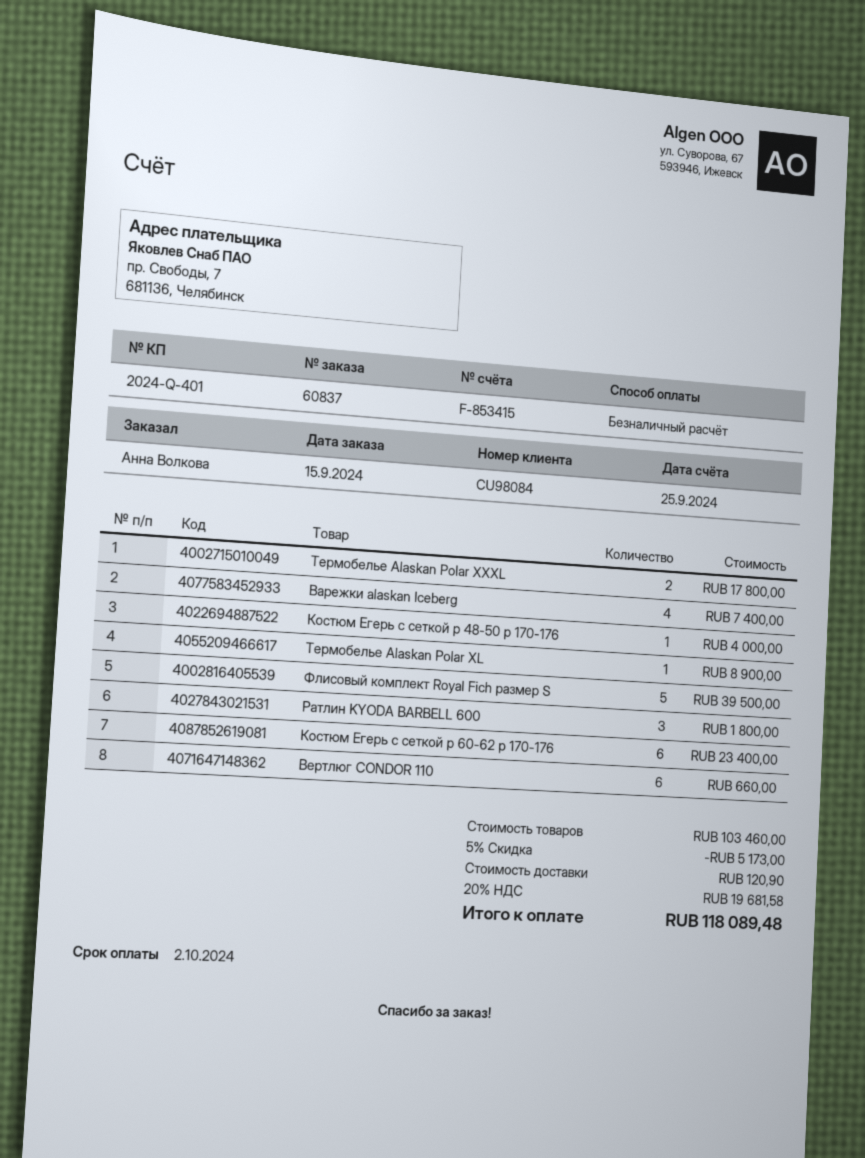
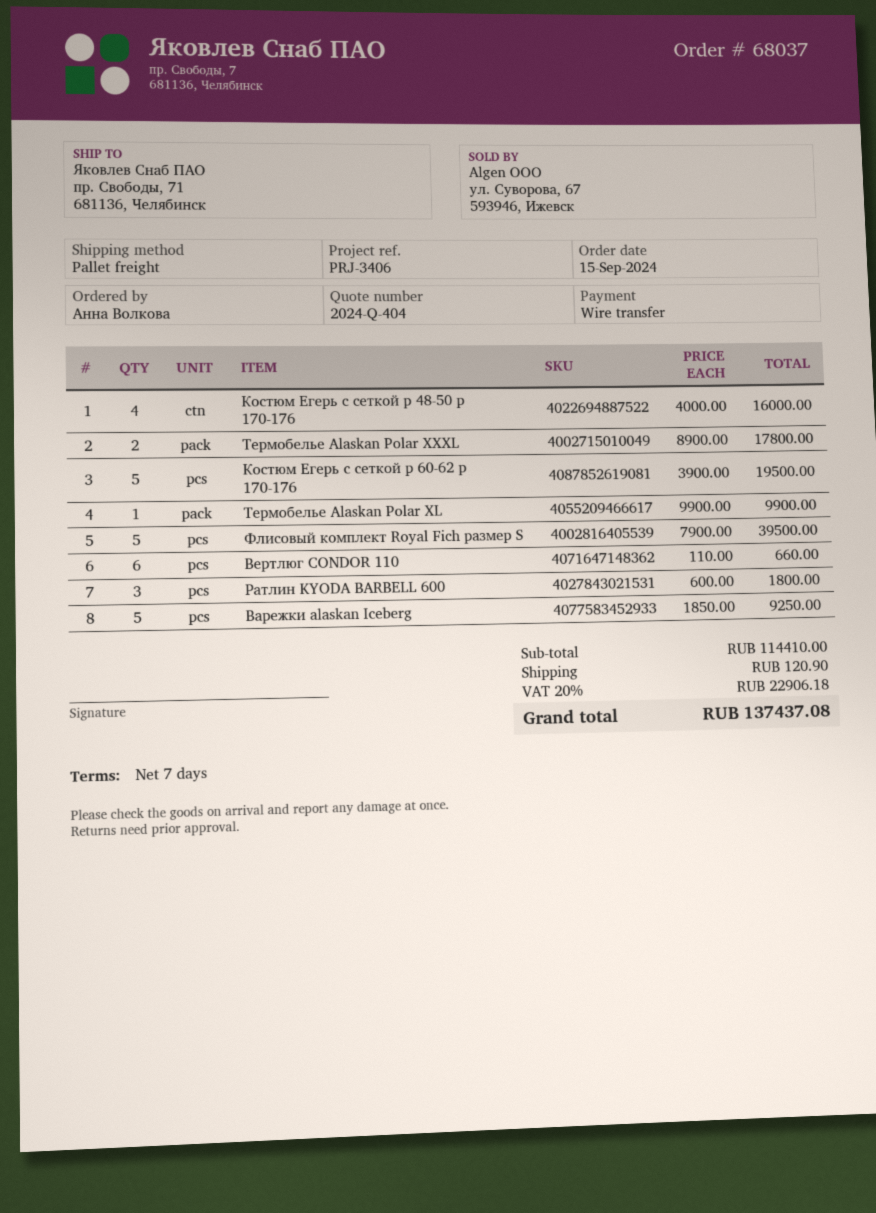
quote number: 2024-Q-401 -> 2024-Q-404
order number: 60837 -> 68037
Варежки alaskan Iceberg: 4 for 7400.00 -> 5 for 9250.00
Костюм Егерь с сеткой р 48-50 р 170-176: 1 for 4000.00 -> 4 for 16000.00
Термобелье Alaskan Polar XL: 1 for 8900.00 -> 1 for 9900.00
Костюм Егерь с сеткой р 60-62 р 170-176: 6 for 23400.00 -> 5 for 19500.00
subtotal: 103460.00 -> 114410.00
discount: 5% = 5173.00 -> none
tax: 20% = 19681.58 -> 20% = 22906.18
total: 118089.48 -> 137437.08

